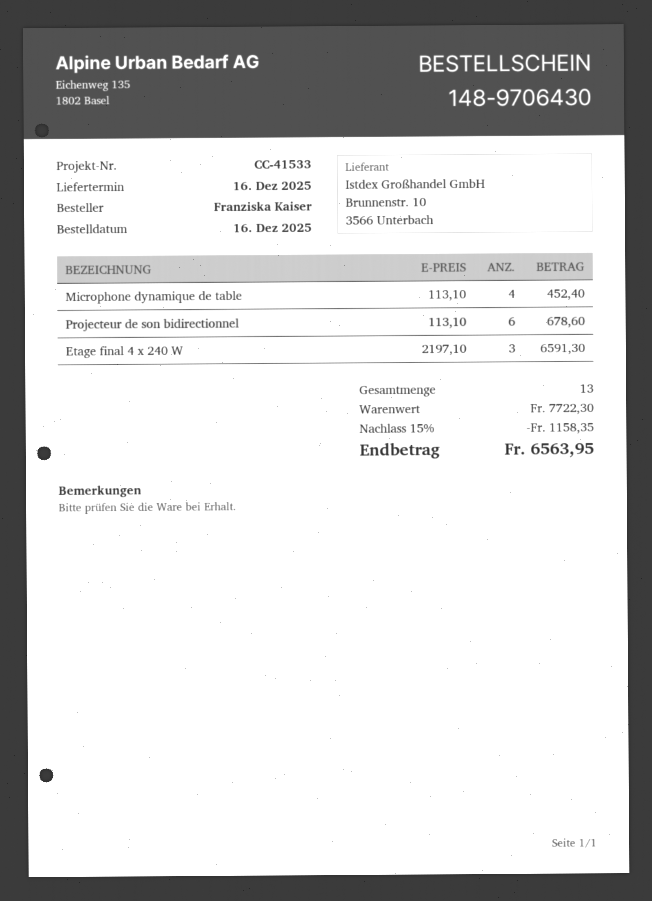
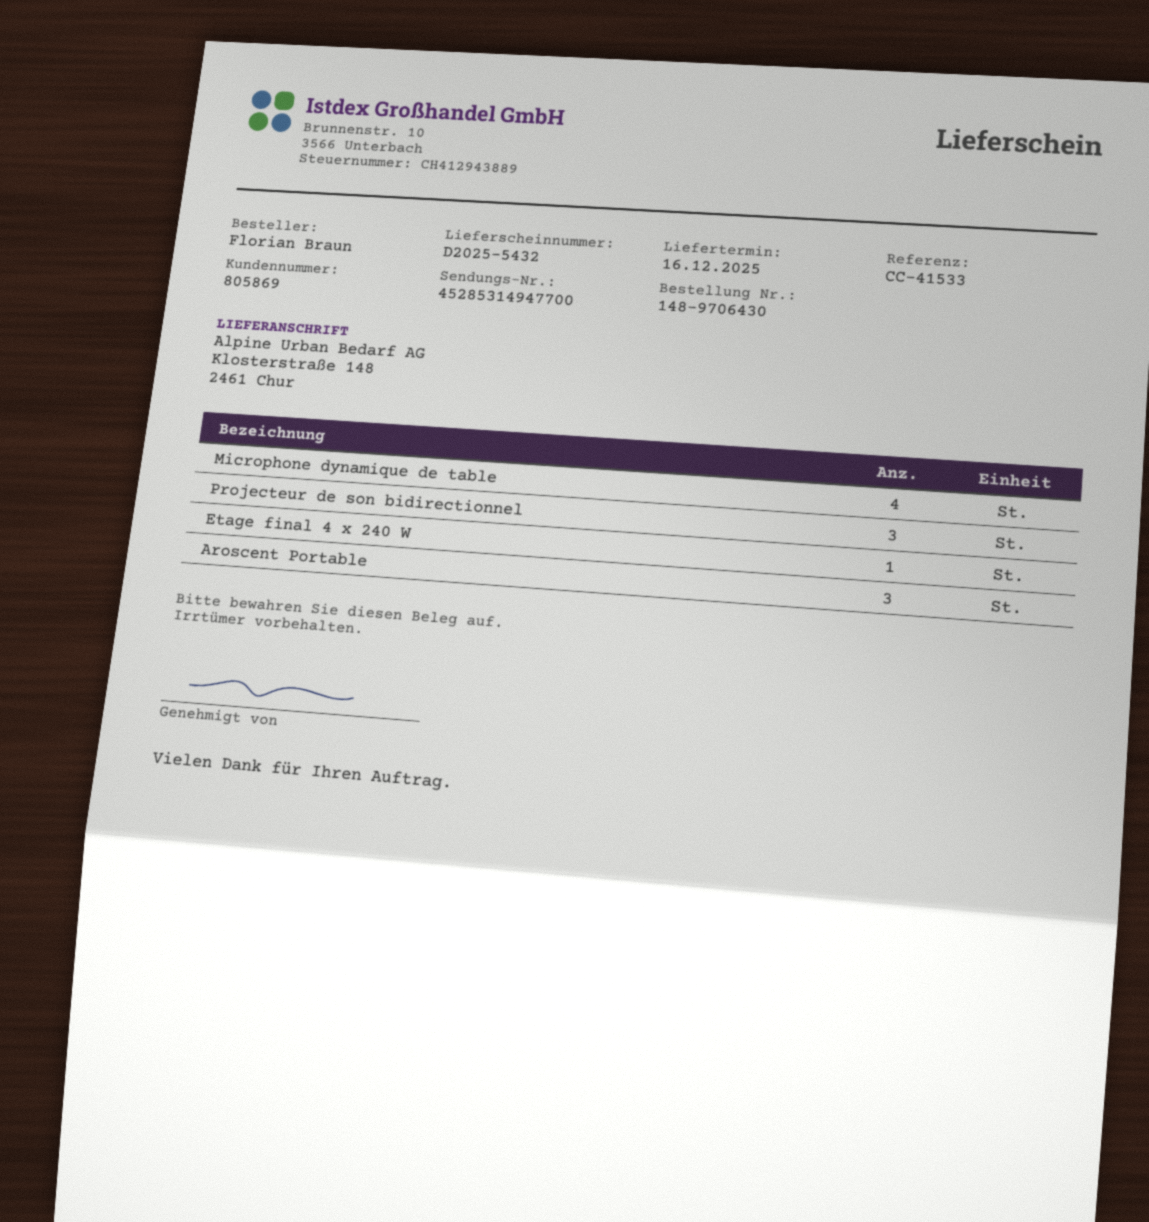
ordered by: Franziska Kaiser -> Florian Braun
Projecteur de son bidirectionnel: 6 -> 3
Etage final 4 x 240 W: 3 -> 1
Aroscent Portable: none -> 3

